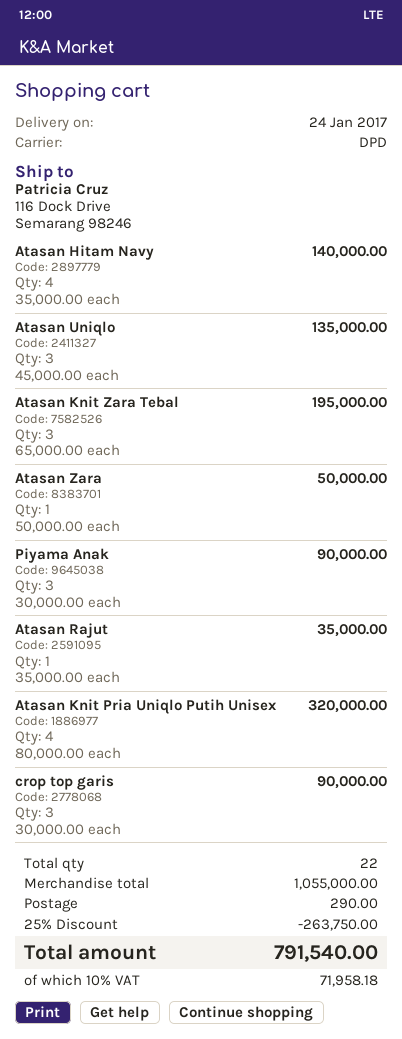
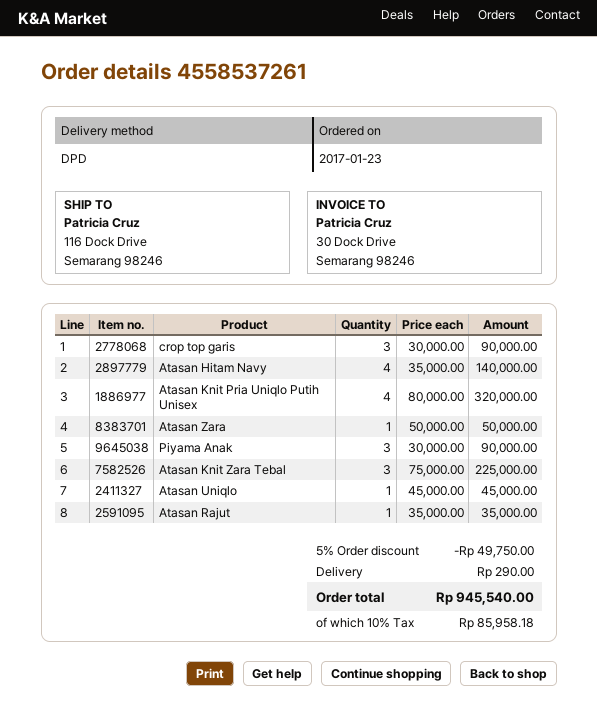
Atasan Uniqlo: 3 x 45000.00 = 135000.00 -> 1 x 45000.00 = 45000.00
Atasan Knit Zara Tebal: 3 x 65000.00 = 195000.00 -> 3 x 75000.00 = 225000.00
discount: 25% = 263750.00 -> 5% = 49750.00
tax: 10% = 71958.18 -> 10% = 85958.18
total: 791540.00 -> 945540.00

